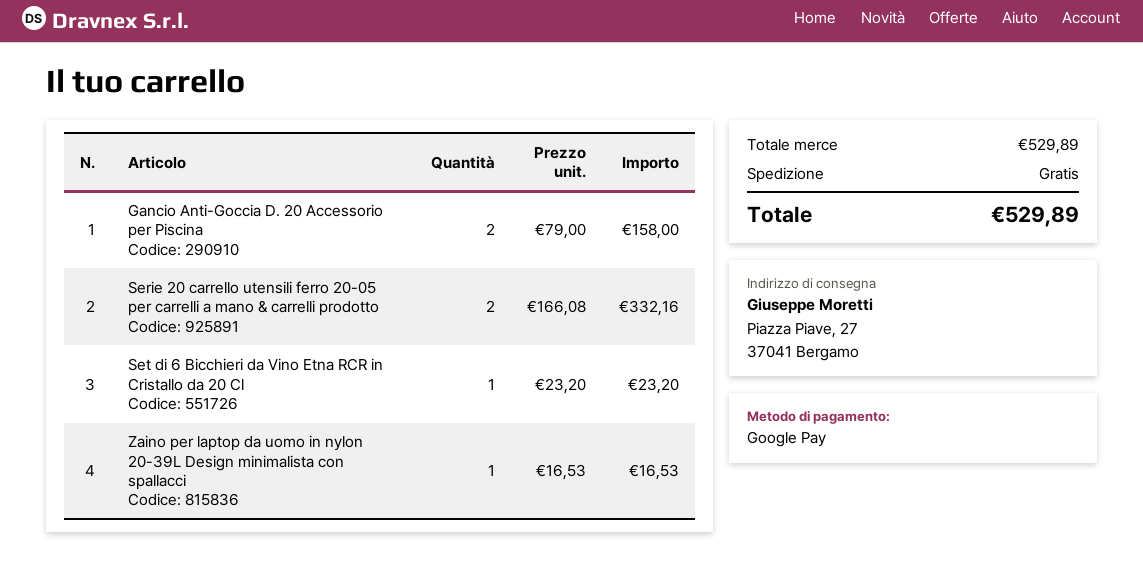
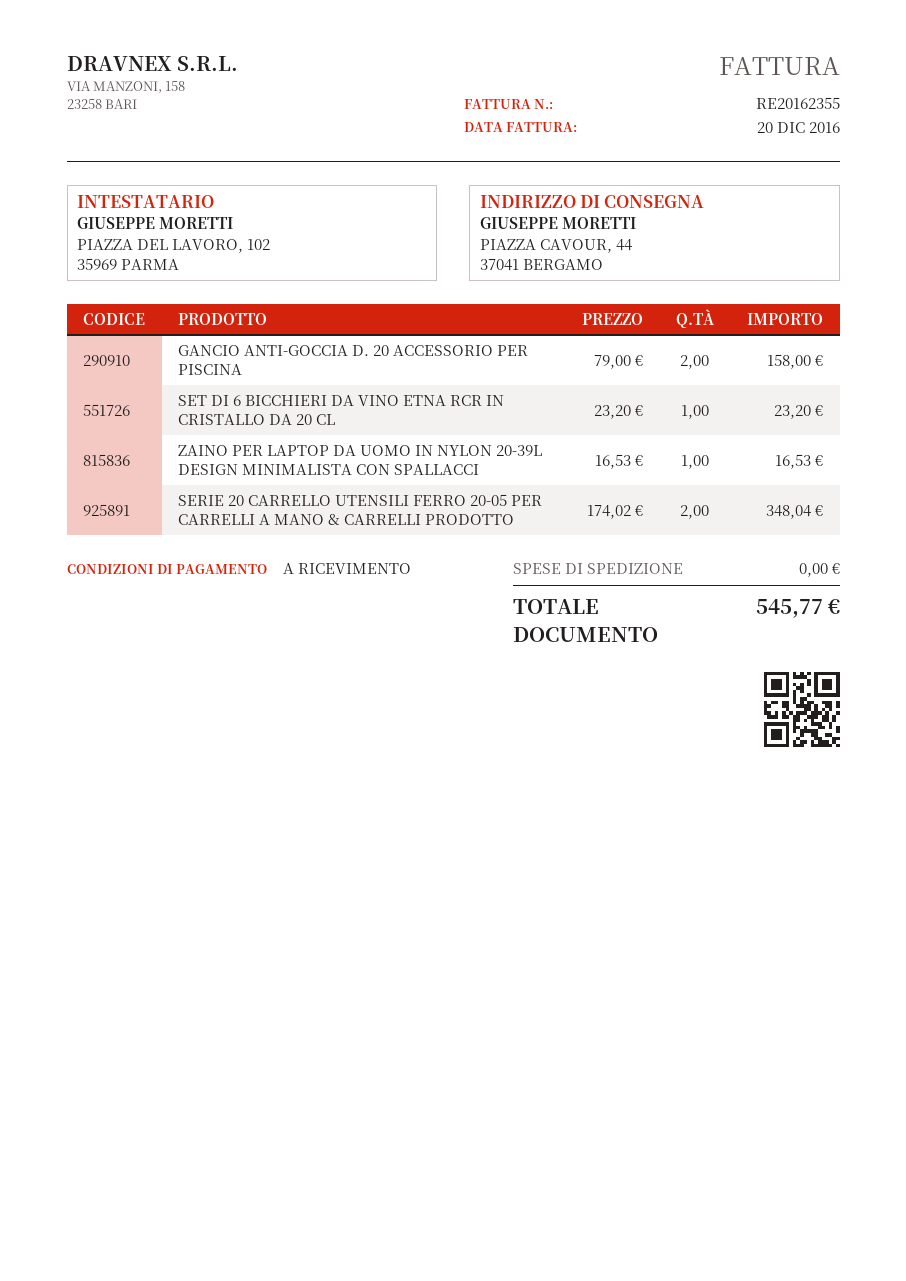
ship to: Piazza Piave, 27, 37041 Bergamo -> PIAZZA CAVOUR, 44, 37041 BERGAMO
Serie 20 carrello utensili ferro 20-05 per carrelli a mano & carrelli prodotto: 2 x 166.08 = 332.16 -> 2 x 174.02 = 348.04
total: 529.89 -> 545.77

